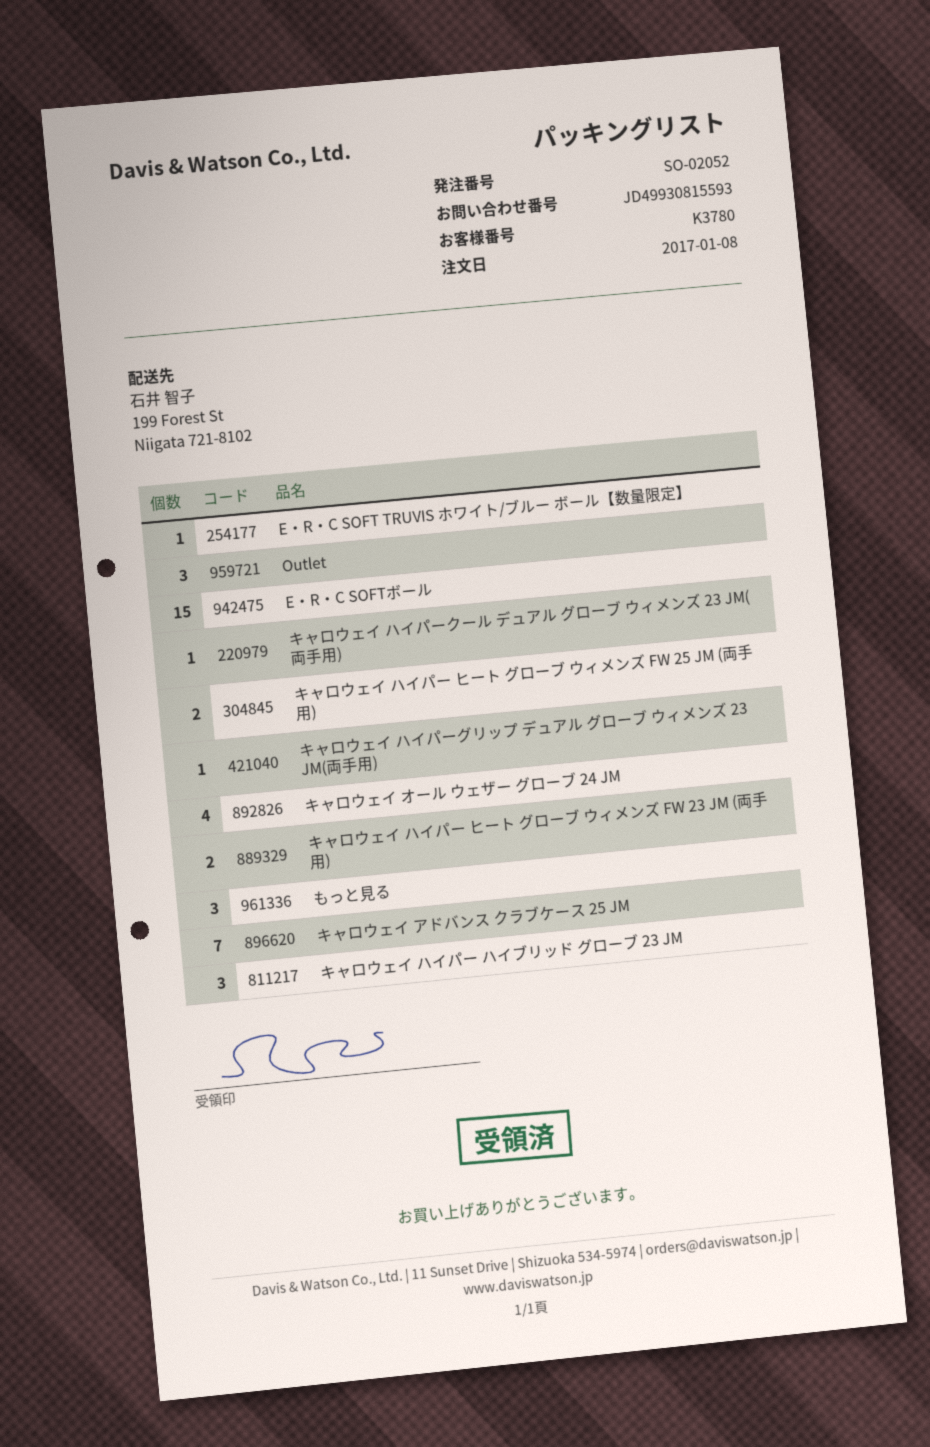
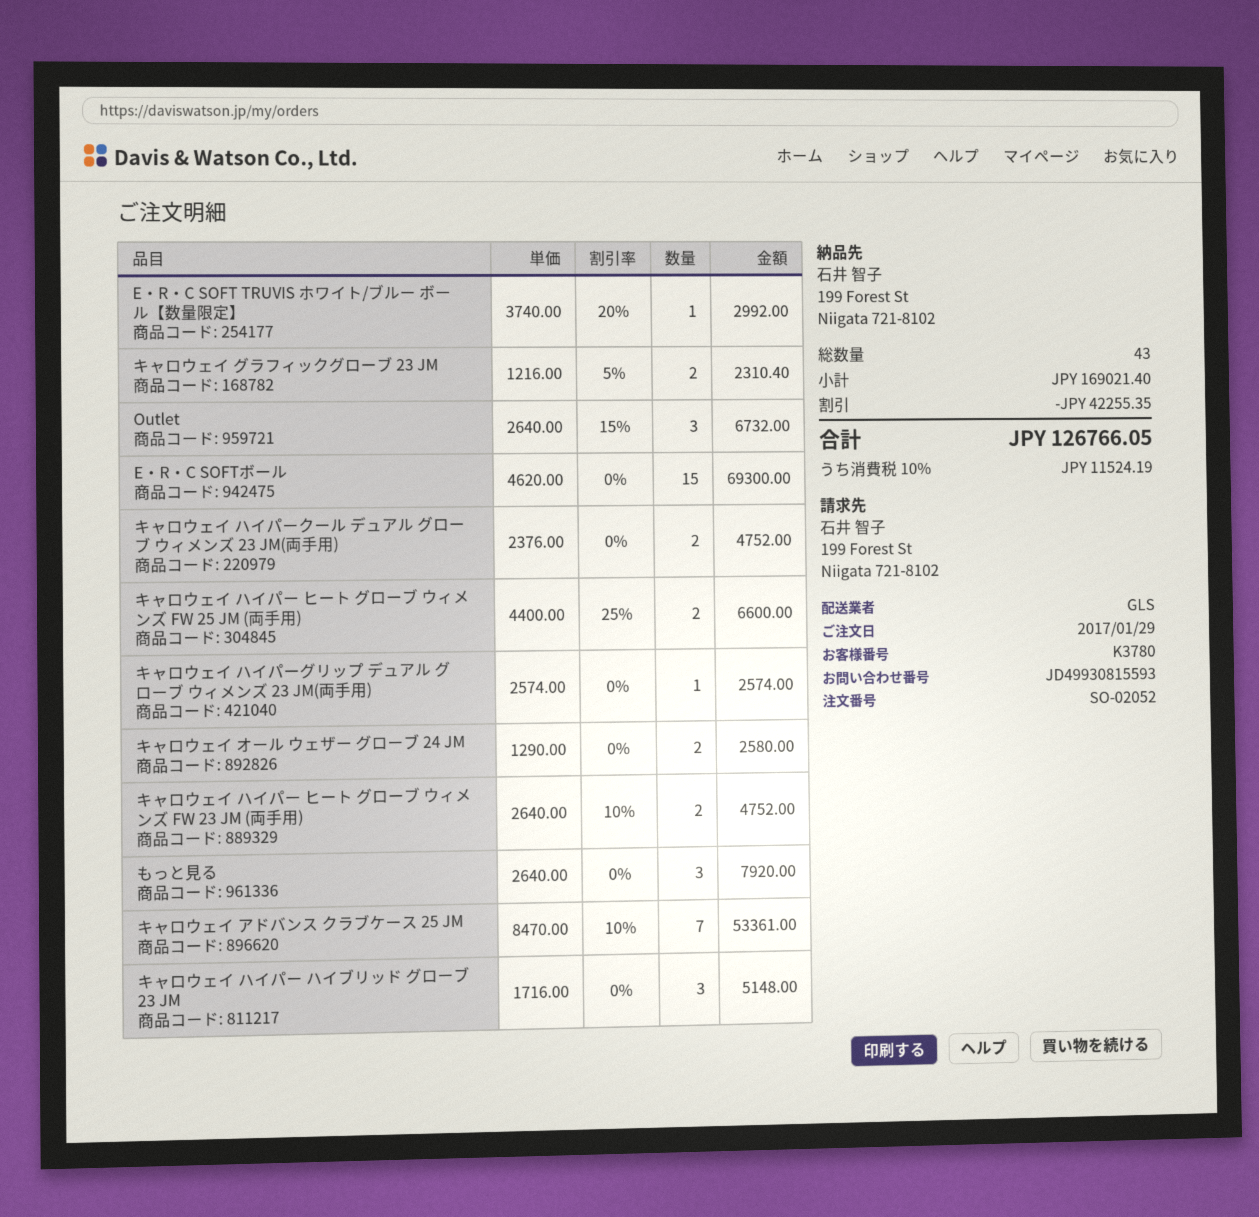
order date: 2017-01-08 -> 2017-01-29
キャロウェイ ハイパークール デュアル グローブ ウィメンズ 23 JM(両手用): 1 -> 2
キャロウェイ オール ウェザー グローブ 24 JM: 4 -> 2
キャロウェイ グラフィックグローブ 23 JM: none -> 2

